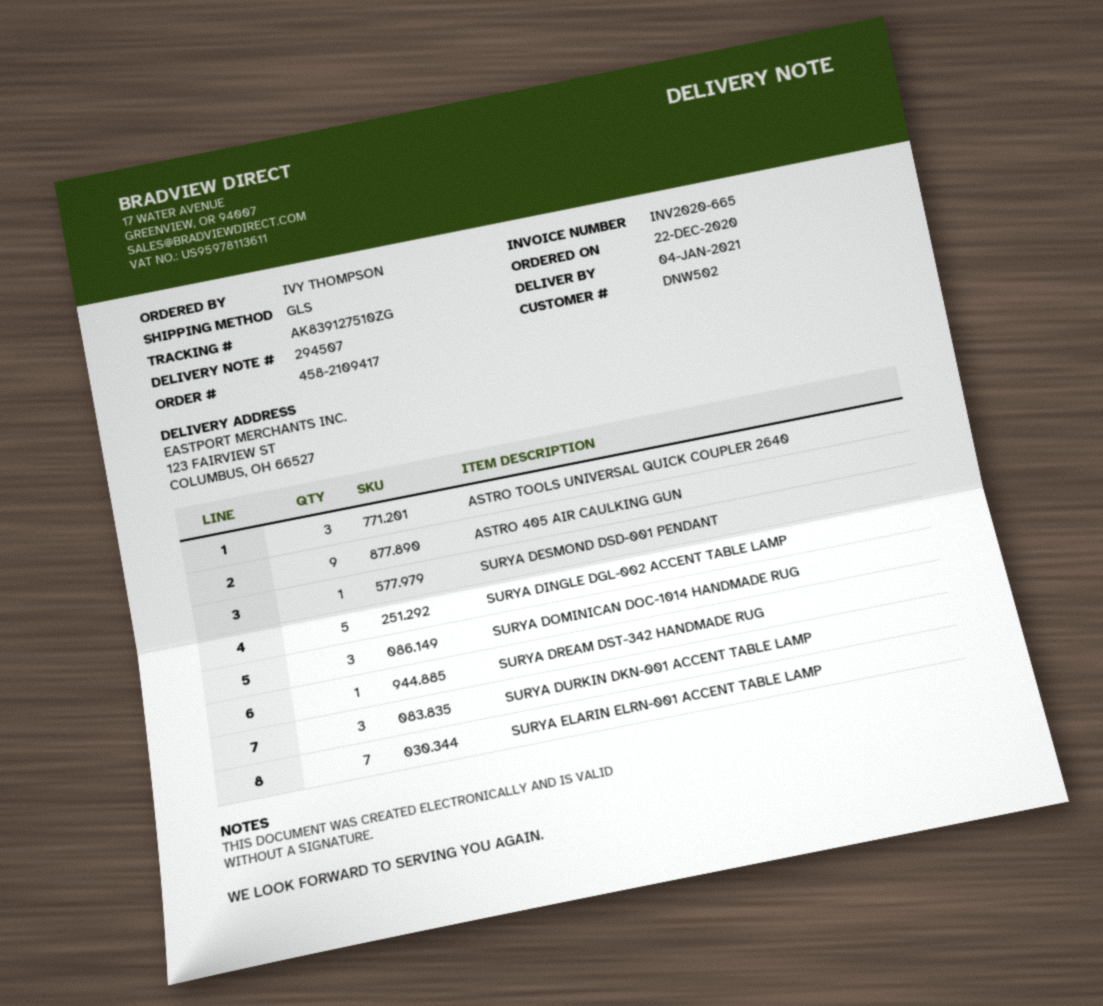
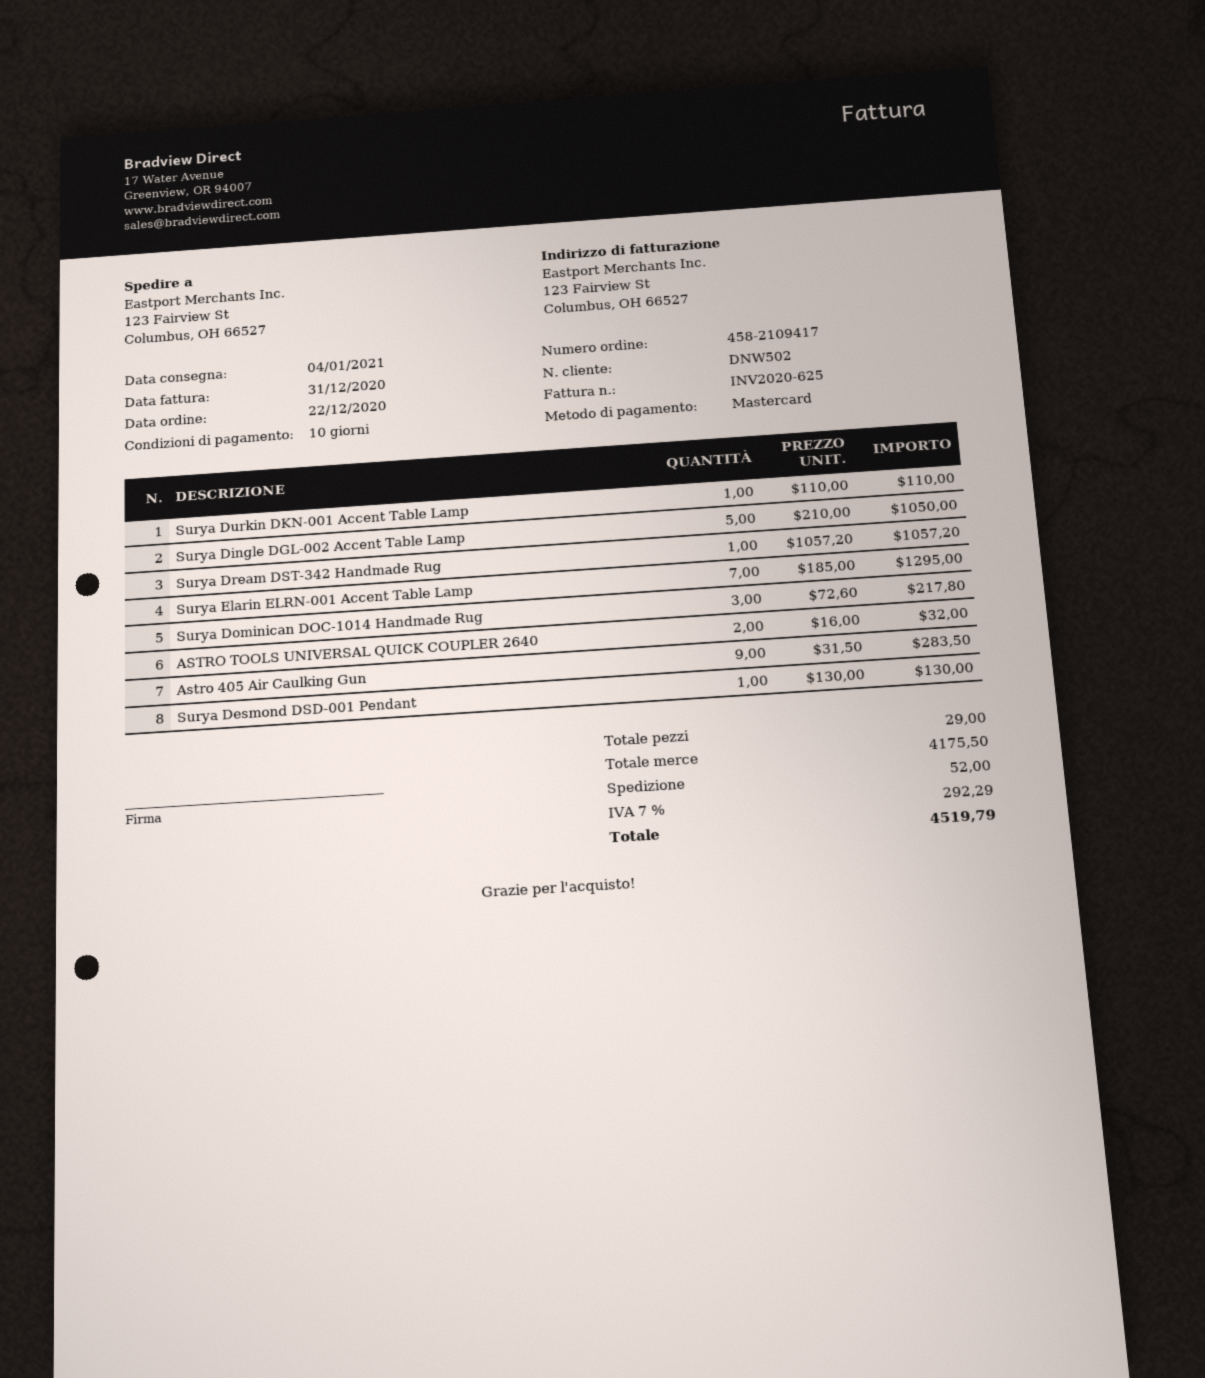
invoice number: INV2020-665 -> INV2020-625
ASTRO TOOLS UNIVERSAL QUICK COUPLER 2640: 3 -> 2
SURYA DURKIN DKN-001 ACCENT TABLE LAMP: 3 -> 1

